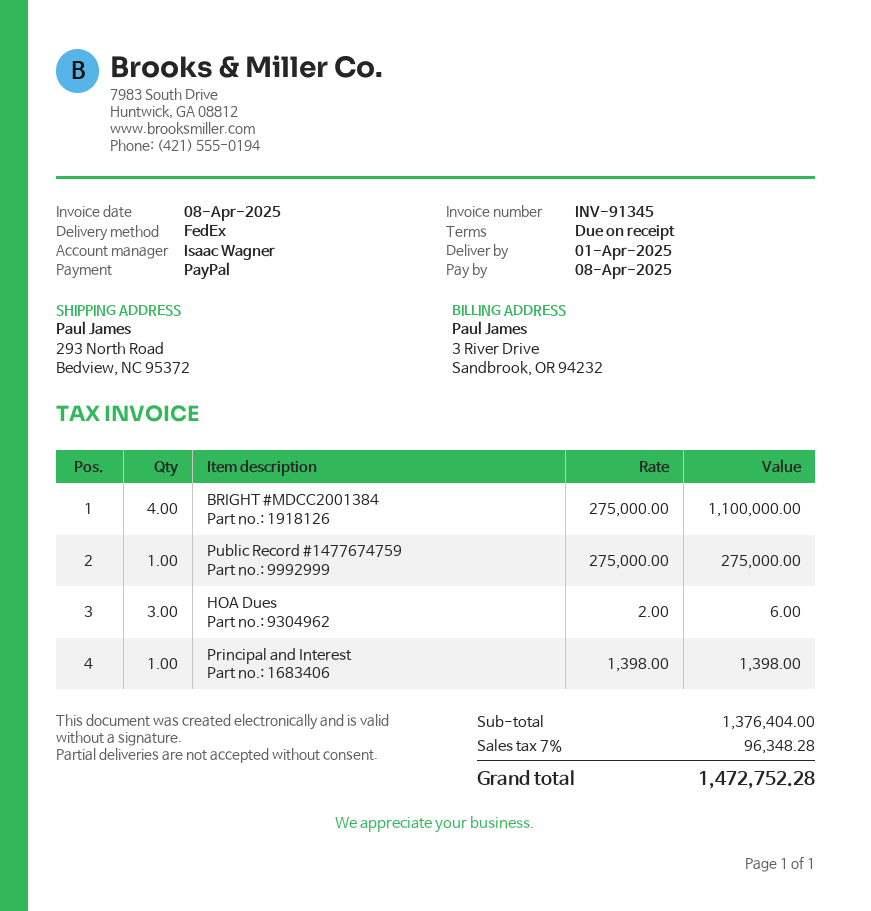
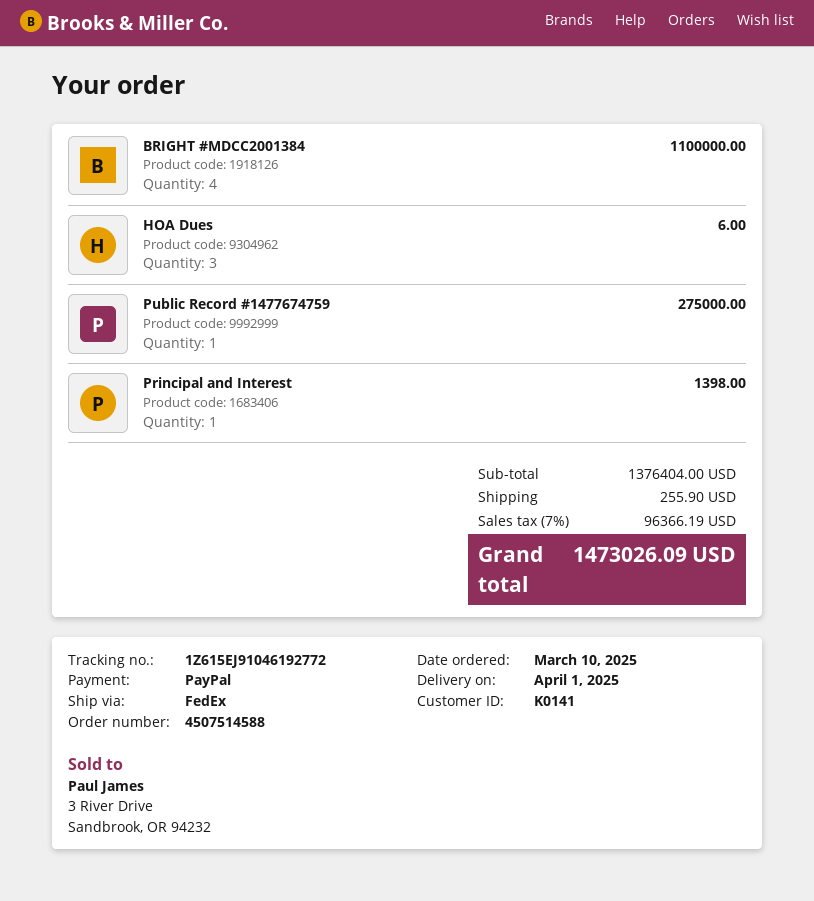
shipping: none -> 255.90
tax: 7% = 96348.28 -> 7% = 96366.19
total: 1472752.28 -> 1473026.09

